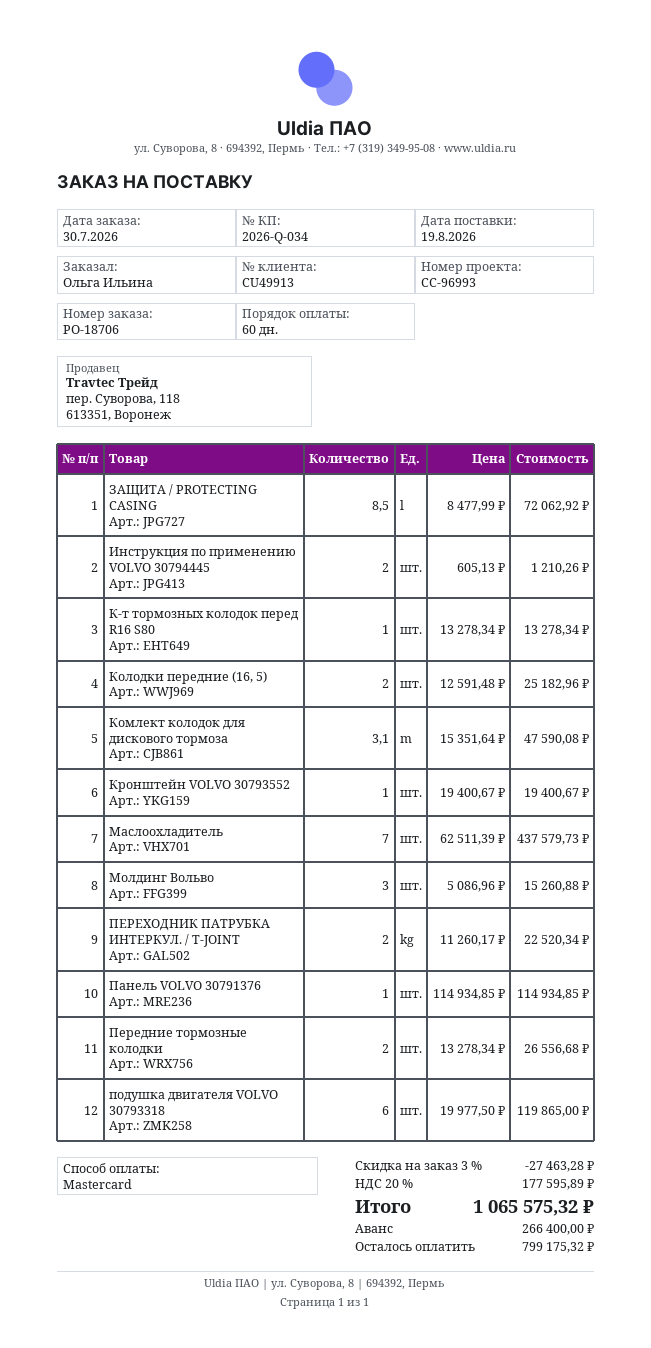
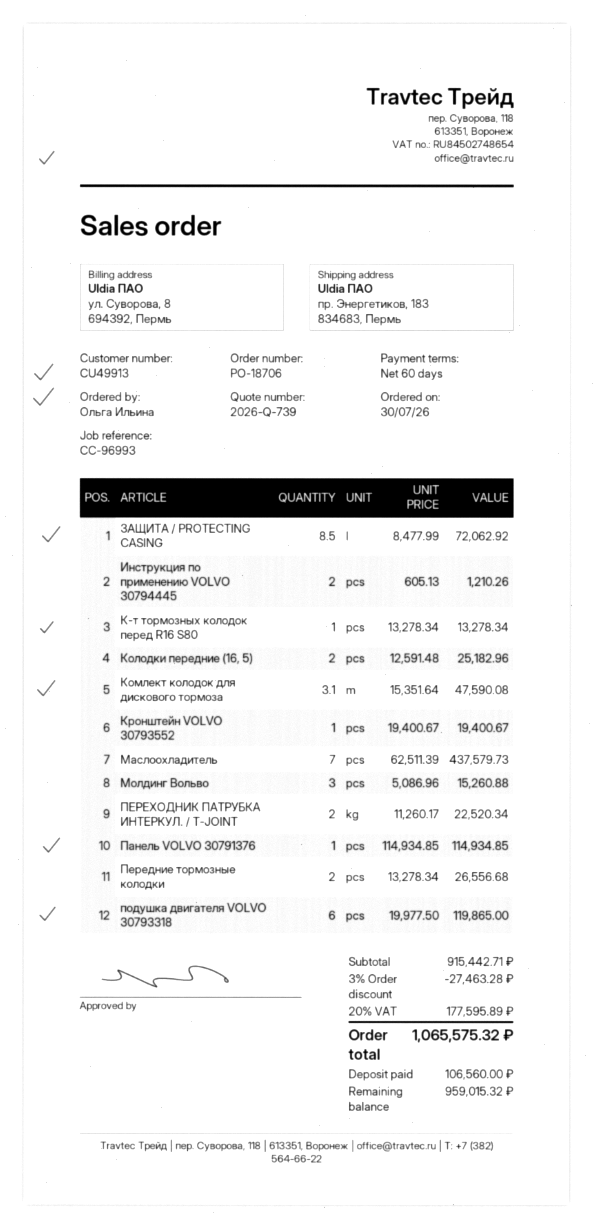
quote number: 2026-Q-034 -> 2026-Q-739
deposit: 266400.00 -> 106560.00
balance: 799175.32 -> 959015.32

